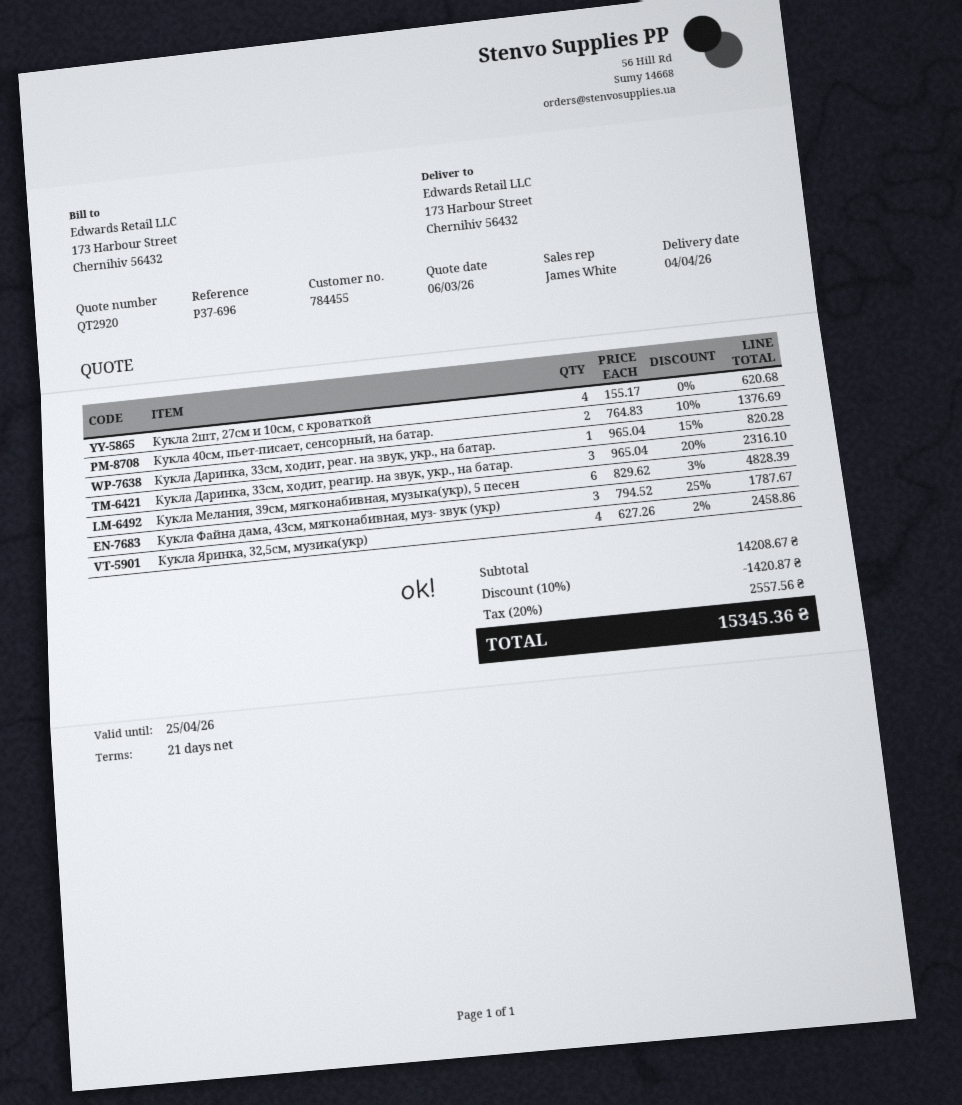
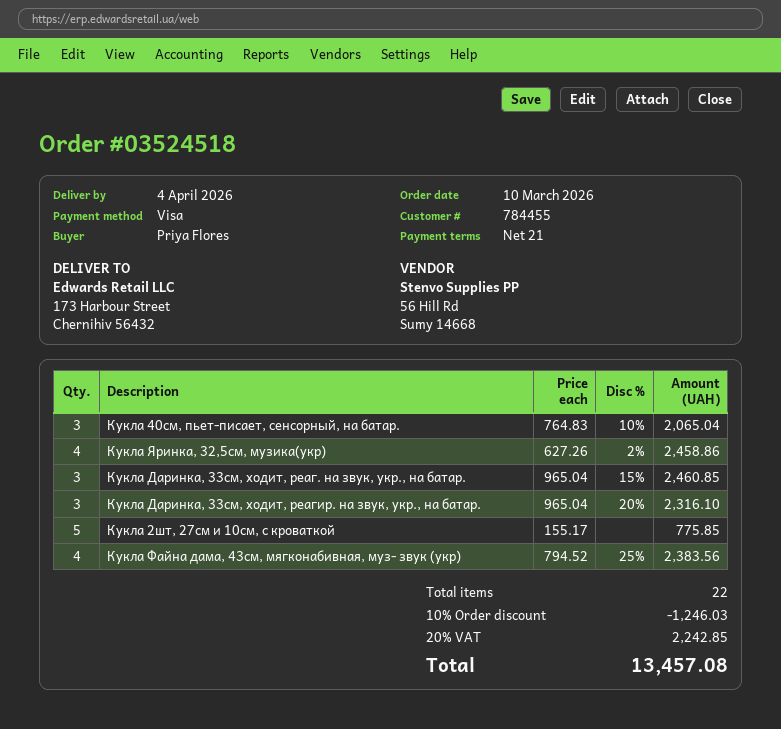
Кукла 2шт, 27см и 10см, с кроваткой: 4 x 155.17 = 620.68 -> 5 x 155.17 = 775.85
Кукла 40см, пьет-писает, сенсорный, на батар.: 2 x 764.83 - 10% = 1376.69 -> 3 x 764.83 - 10% = 2065.04
Кукла Даринка, 33см, ходит, реаг. на звук, укр., на батар.: 1 x 965.04 - 15% = 820.28 -> 3 x 965.04 - 15% = 2460.85
Кукла Мелания, 39см, мягконабивная, музыка(укр), 5 песен: 6 x 829.62 - 3% = 4828.39 -> none
Кукла Файна дама, 43см, мягконабивная, муз- звук (укр): 3 x 794.52 - 25% = 1787.67 -> 4 x 794.52 - 25% = 2383.56
discount: 10% = 1420.87 -> 10% = 1246.03
tax: 20% = 2557.56 -> 20% = 2242.85
total: 15345.36 -> 13457.08

